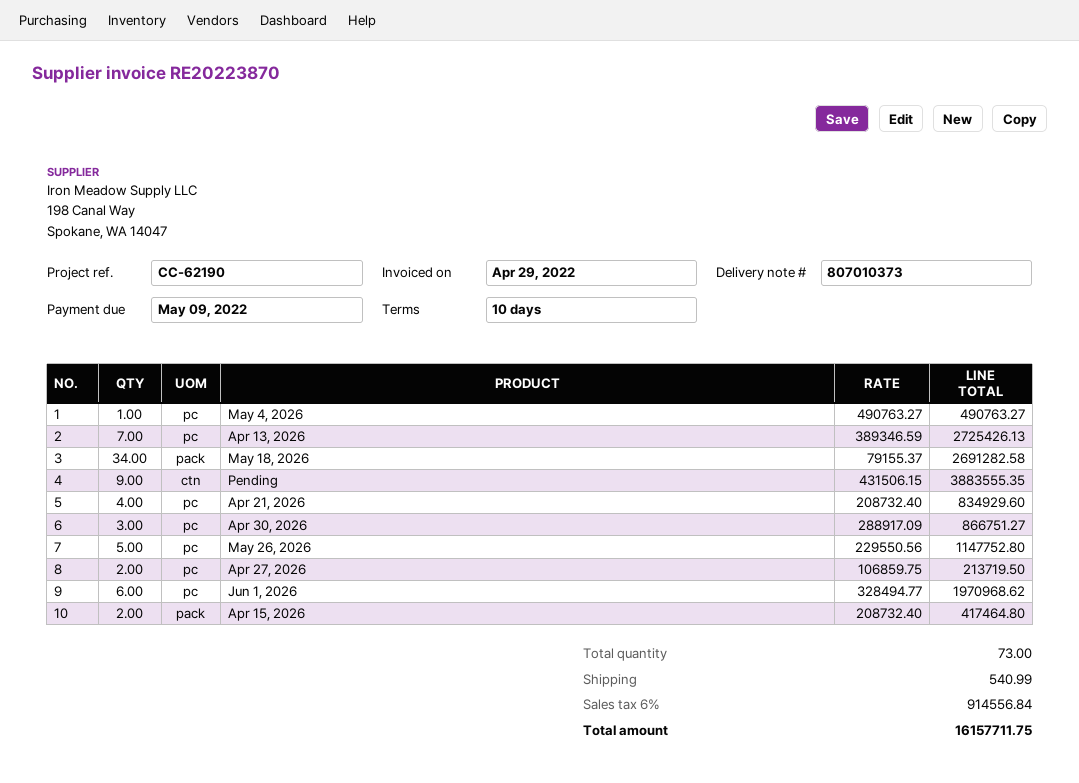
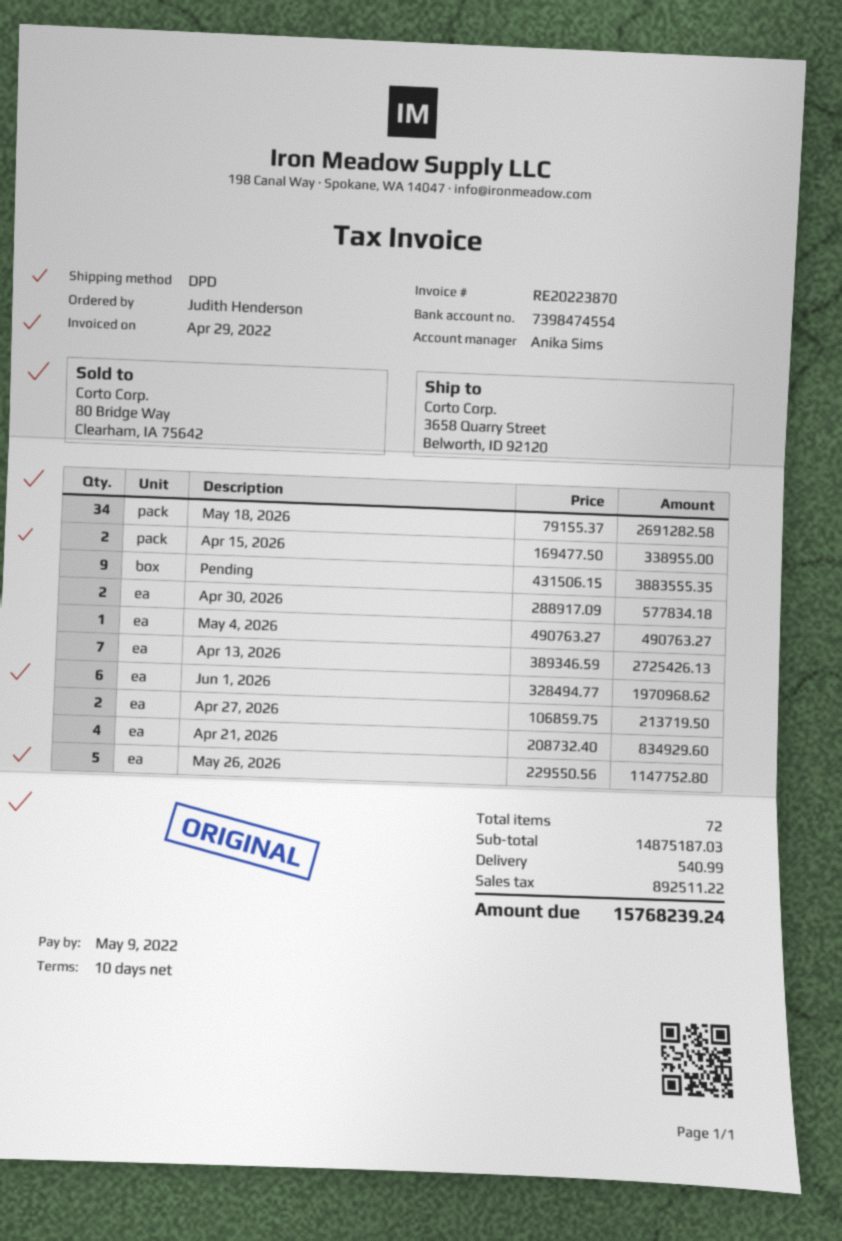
Apr 30, 2026: 3 x 288917.09 = 866751.27 -> 2 x 288917.09 = 577834.18
Apr 15, 2026: 2 x 208732.40 = 417464.80 -> 2 x 169477.50 = 338955.00
total quantity: 73 -> 72
tax: 914556.84 -> 892511.22
total: 16157711.75 -> 15768239.24

